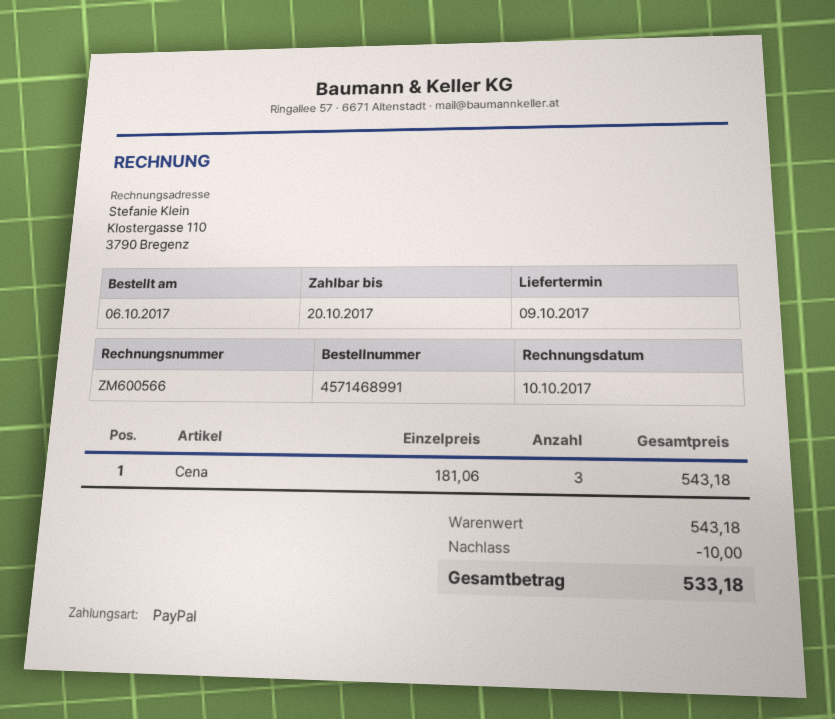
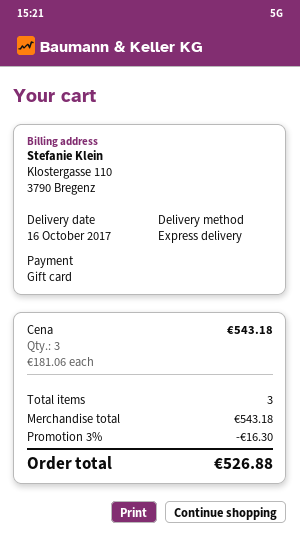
delivery date: 2017-10-09 -> 2017-10-16
payment method: PayPal -> gift card
discount: 10.00 -> 16.30
total: 533.18 -> 526.88

